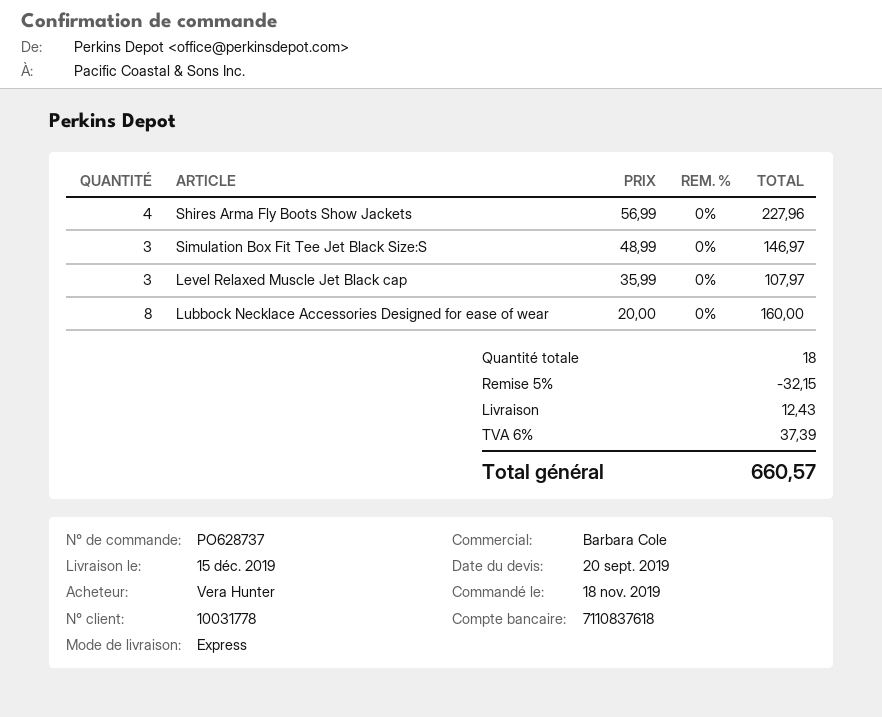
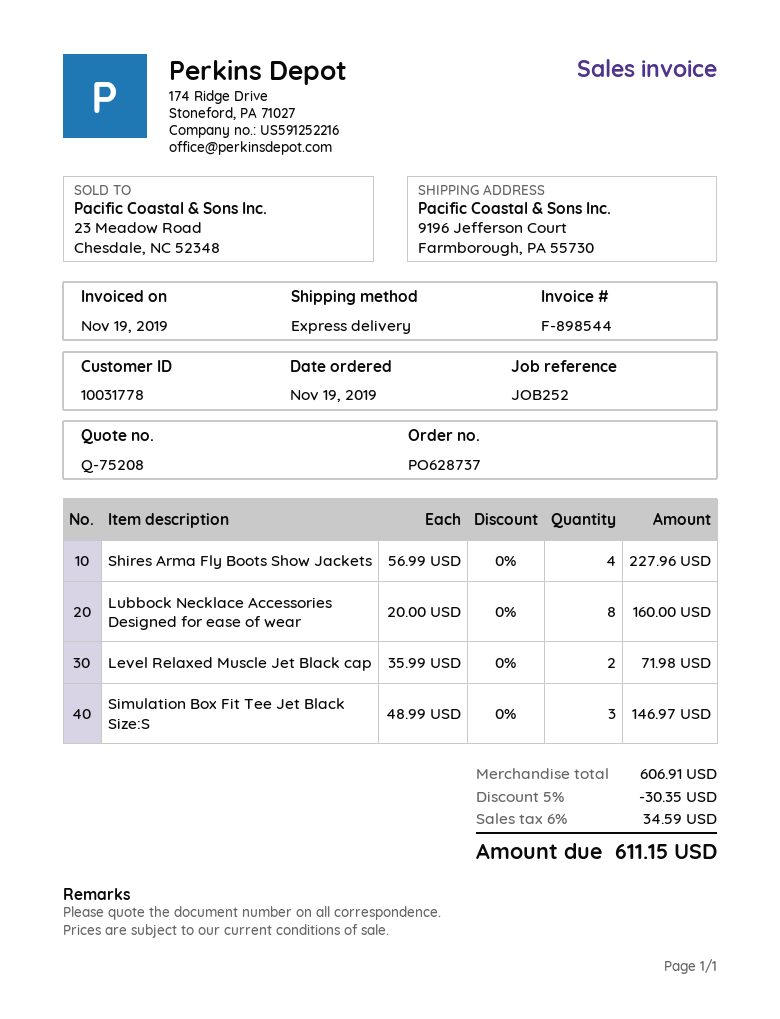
order date: 2019-11-18 -> 2019-11-19
Level Relaxed Muscle Jet Black cap: 3 x 35.99 = 107.97 -> 2 x 35.99 = 71.98
discount: 5% = 32.15 -> 5% = 30.35
shipping: 12.43 -> none
tax: 6% = 37.39 -> 6% = 34.59
total: 660.57 -> 611.15

